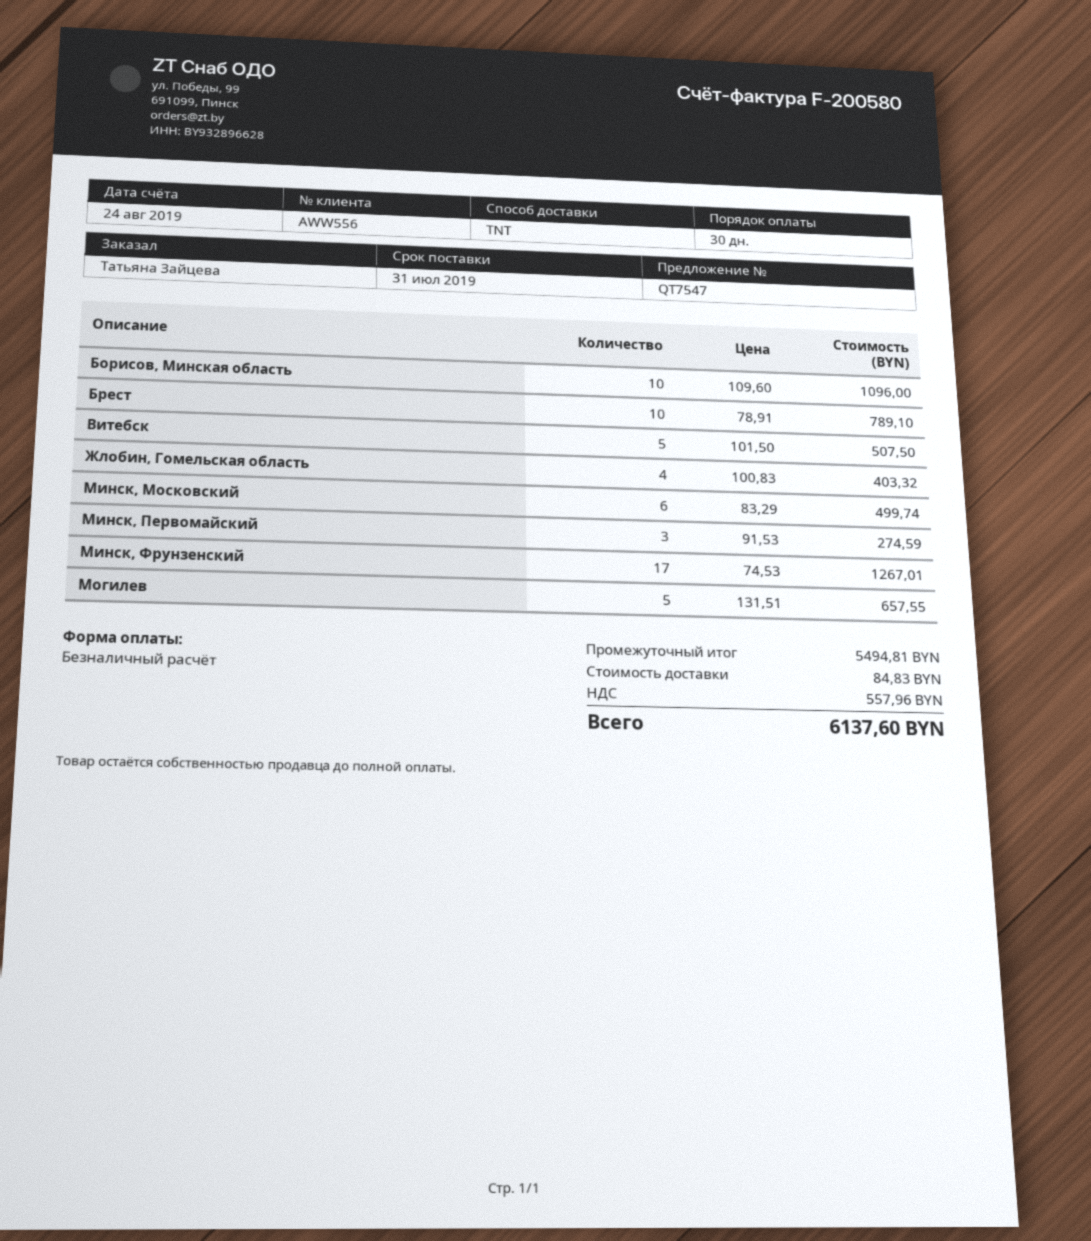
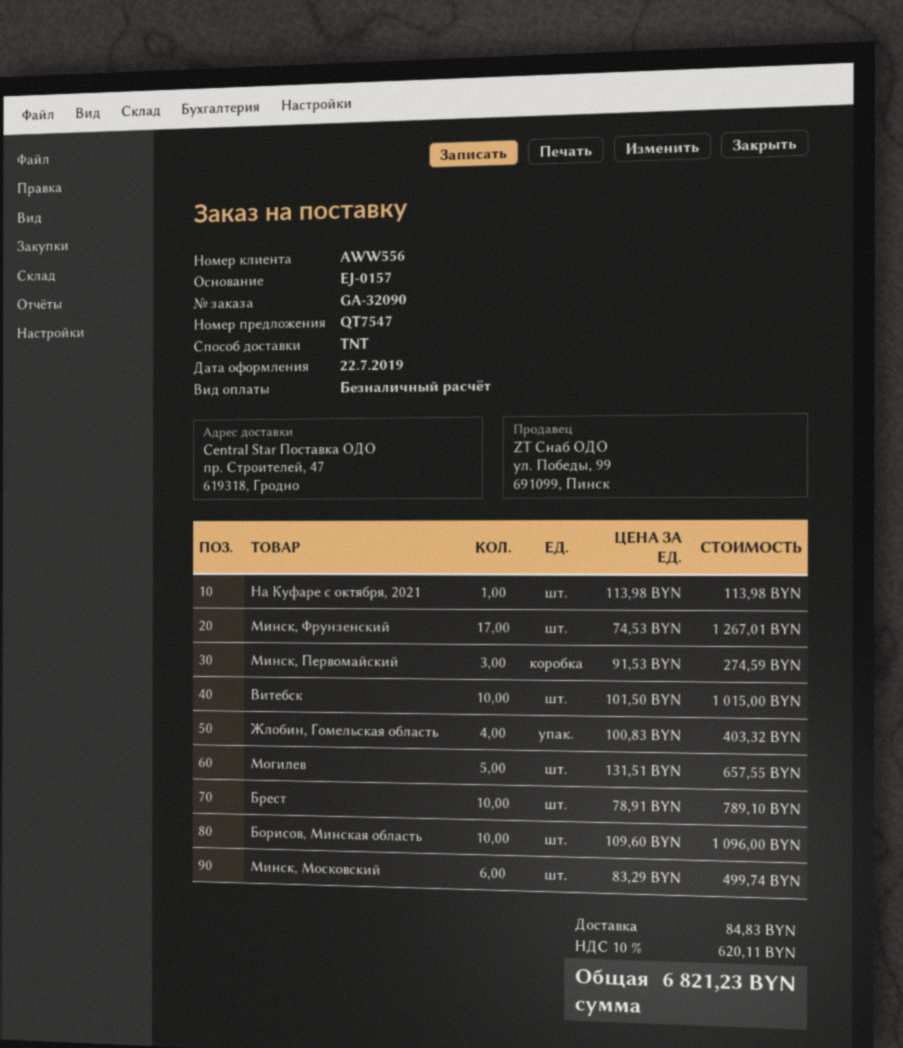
Витебск: 5 x 101.50 = 507.50 -> 10 x 101.50 = 1015.00
На Куфаре с октября, 2021: none -> 1 x 113.98 = 113.98
tax: 557.96 -> 620.11
total: 6137.60 -> 6821.23

